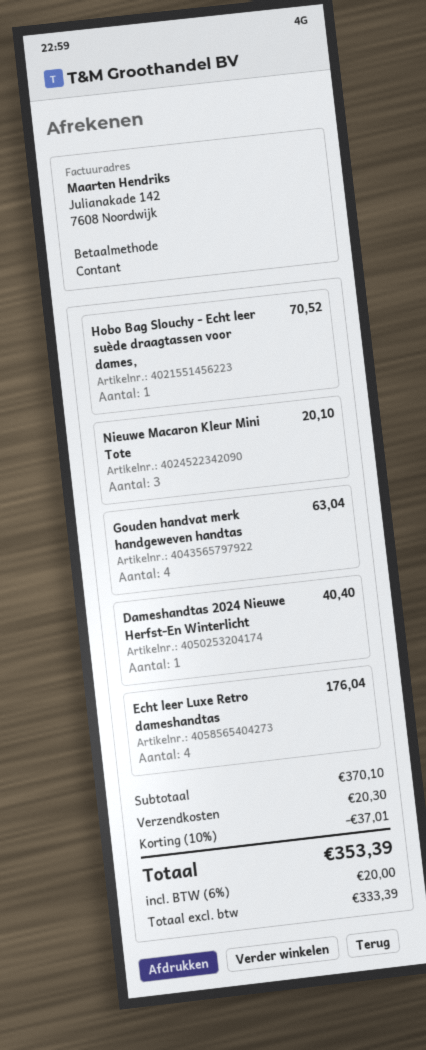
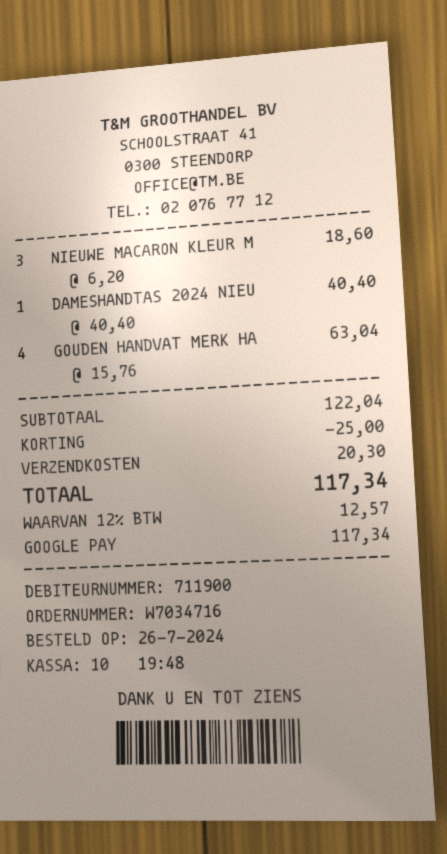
payment method: cash -> Google Pay
Hobo Bag Slouchy - Echt leer suède draagtassen voor dames,: 1 for 70.52 -> none
Nieuwe Macaron Kleur Mini Tote: 3 for 20.10 -> 3 for 18.60
Echt leer Luxe Retro dameshandtas: 4 for 176.04 -> none
subtotal: 370.10 -> 122.04
discount: 37.01 -> 25.00
tax: 6% = 20.00 -> 12% = 12.57
total: 353.39 -> 117.34

